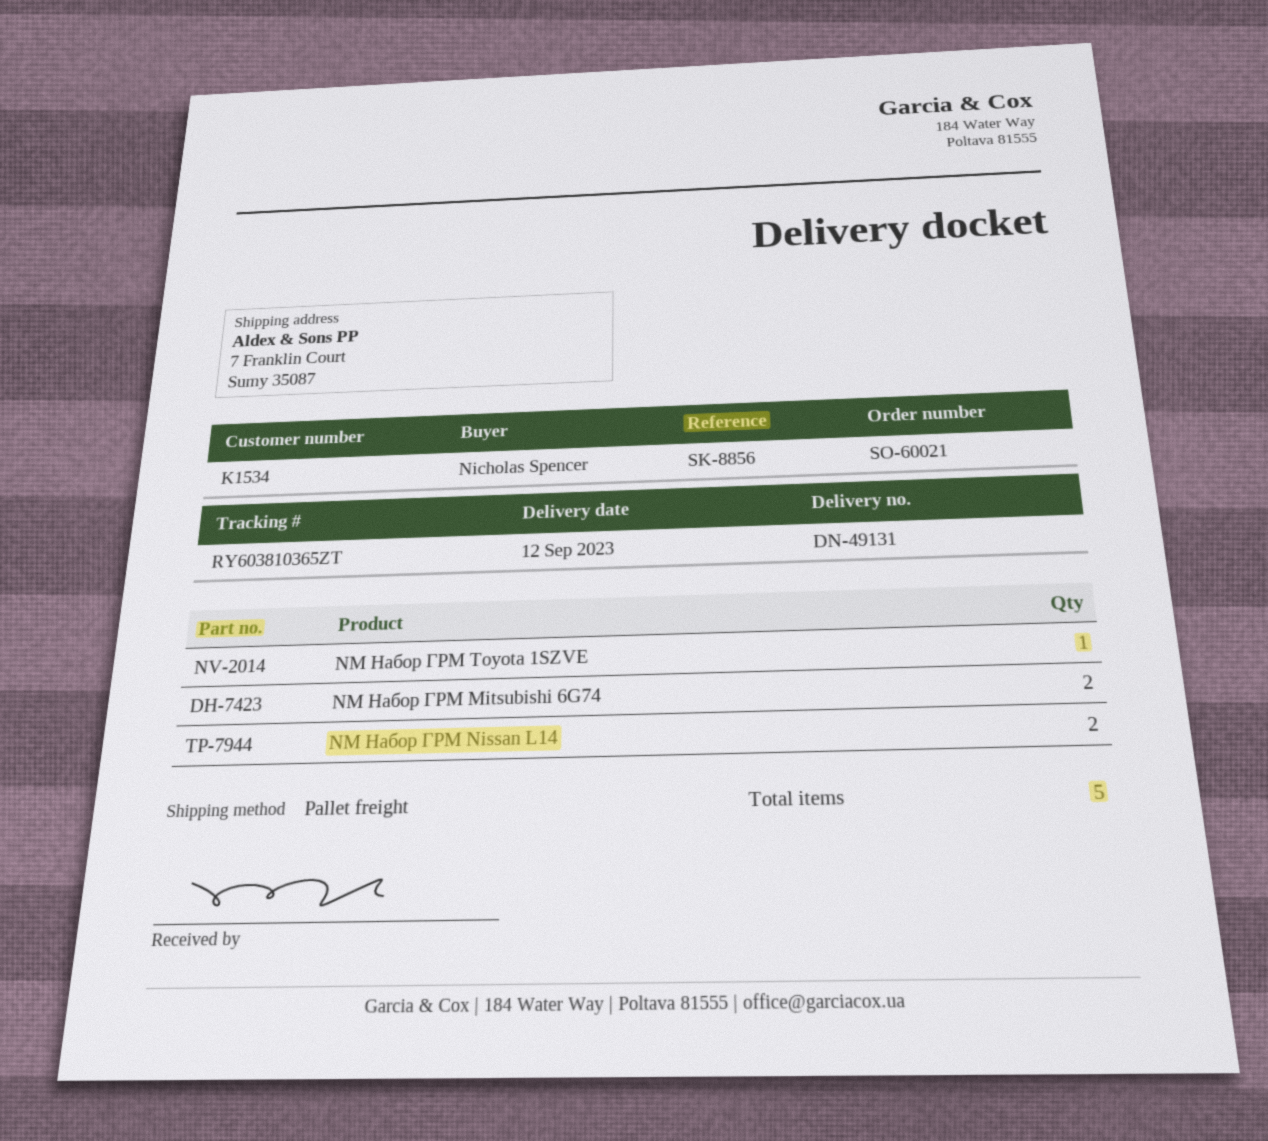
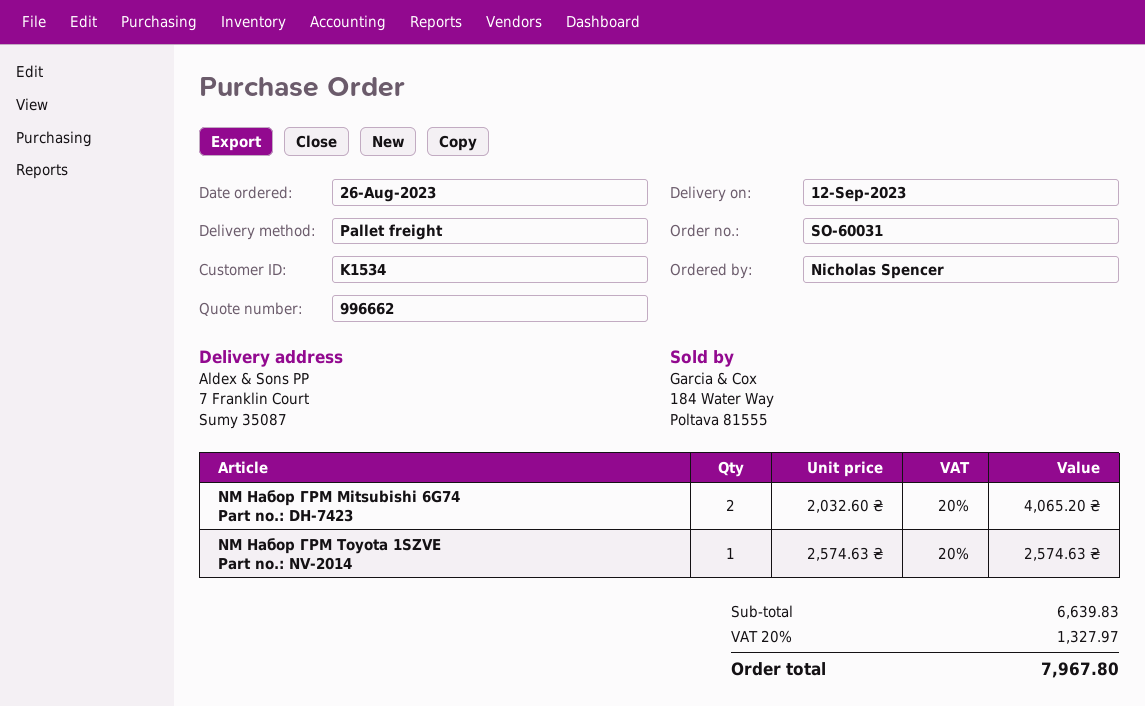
order number: SO-60021 -> SO-60031
NM Набор ГРМ Nissan L14: 2 -> none

